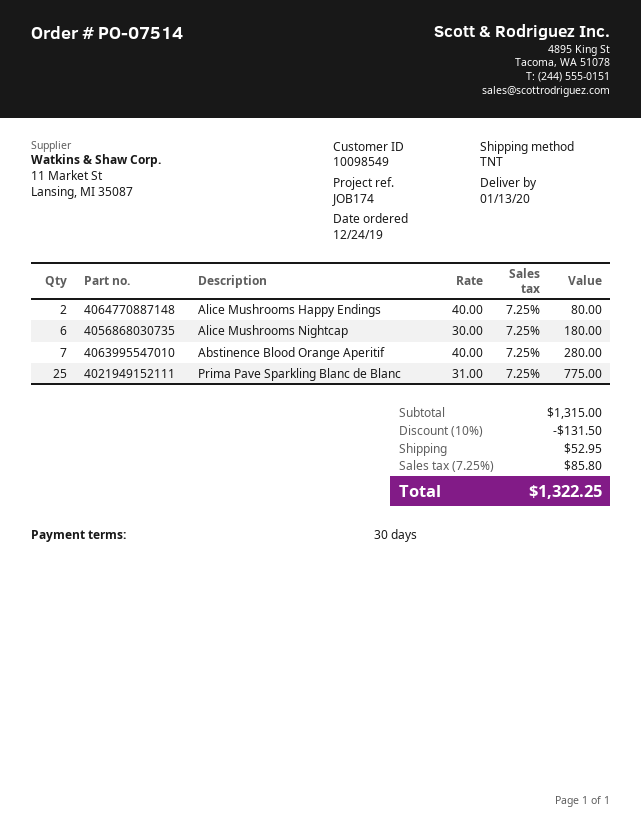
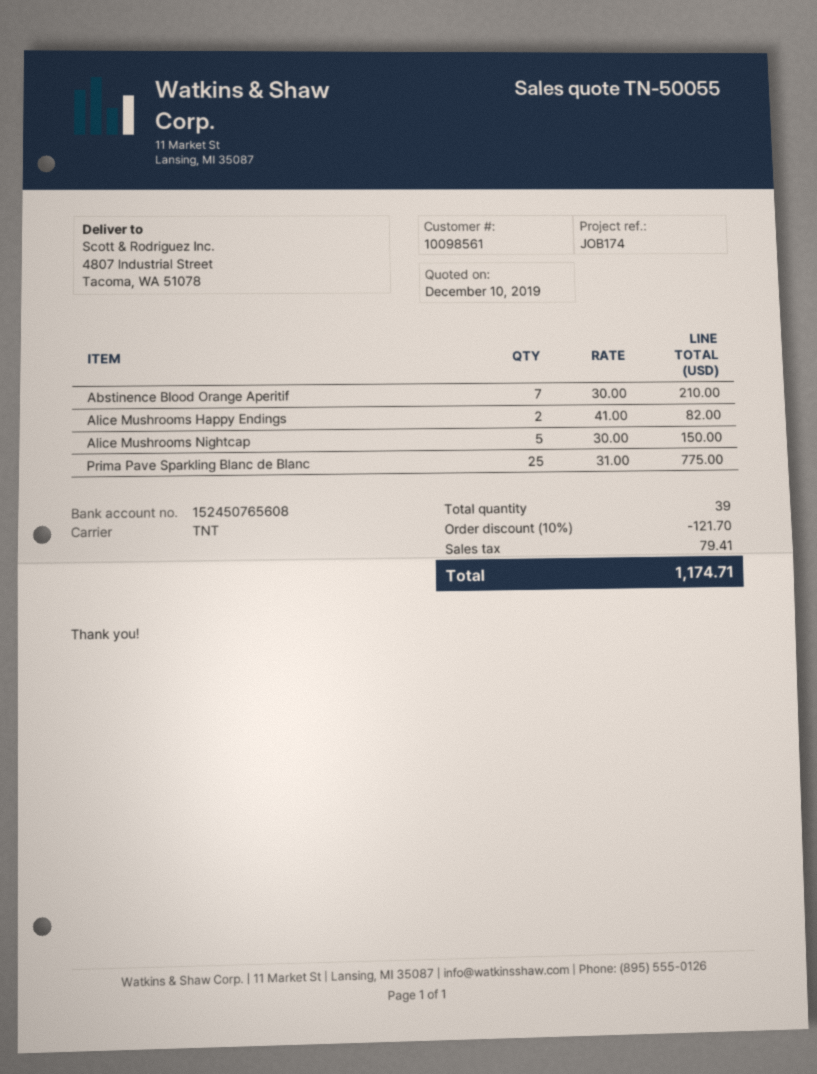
customer number: 10098549 -> 10098561
Alice Mushrooms Happy Endings: 2 x 40.00 = 80.00 -> 2 x 41.00 = 82.00
Alice Mushrooms Nightcap: 6 x 30.00 = 180.00 -> 5 x 30.00 = 150.00
Abstinence Blood Orange Aperitif: 7 x 40.00 = 280.00 -> 7 x 30.00 = 210.00
discount: 10% = 131.50 -> 10% = 121.70
shipping: 52.95 -> none
tax: 85.80 -> 79.41
total: 1322.25 -> 1174.71

